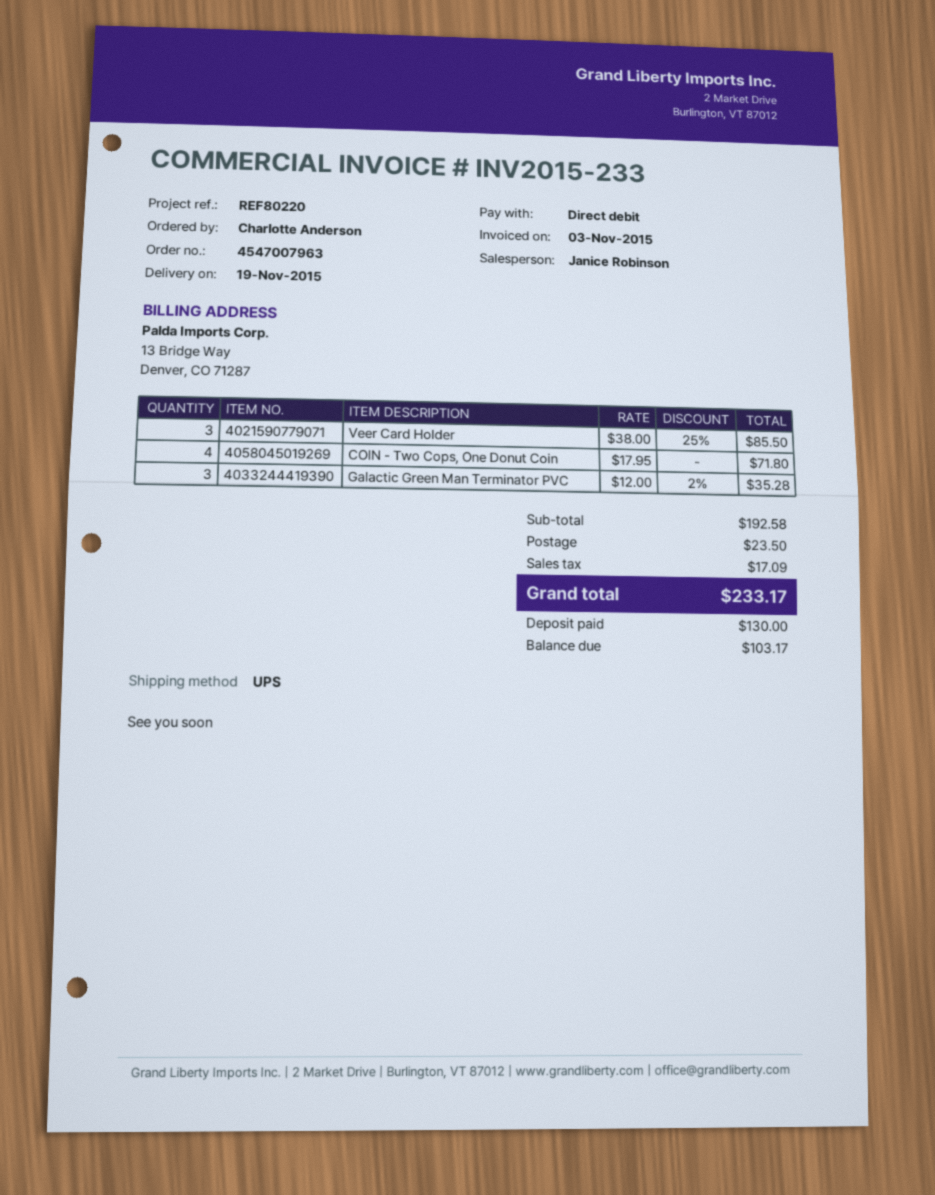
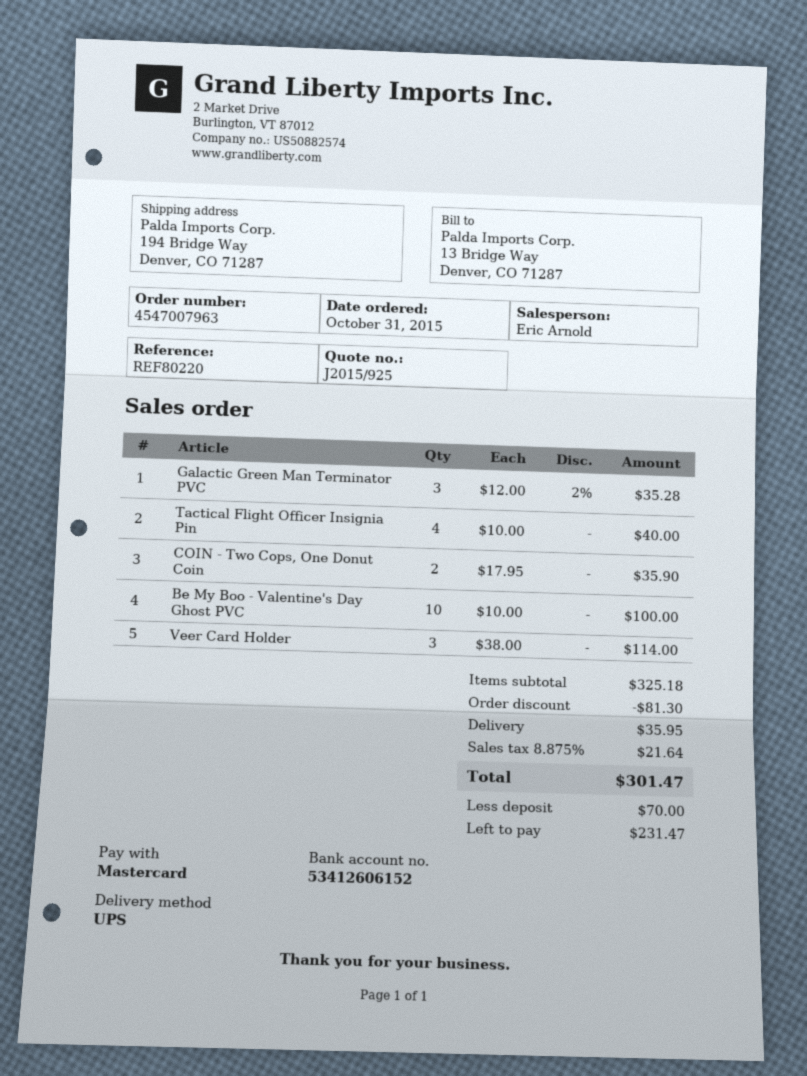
sales rep: Janice Robinson -> Eric Arnold
payment method: direct debit -> Mastercard
Veer Card Holder: 3 x 38.00 - 25% = 85.50 -> 3 x 38.00 = 114.00
COIN - Two Cops, One Donut Coin: 4 x 17.95 = 71.80 -> 2 x 17.95 = 35.90
Tactical Flight Officer Insignia Pin: none -> 4 x 10.00 = 40.00
Be My Boo - Valentine's Day Ghost PVC: none -> 10 x 10.00 = 100.00
subtotal: 192.58 -> 325.18
discount: none -> 81.30
shipping: 23.50 -> 35.95
tax: 17.09 -> 21.64
total: 233.17 -> 301.47
deposit: 130.00 -> 70.00
balance: 103.17 -> 231.47

